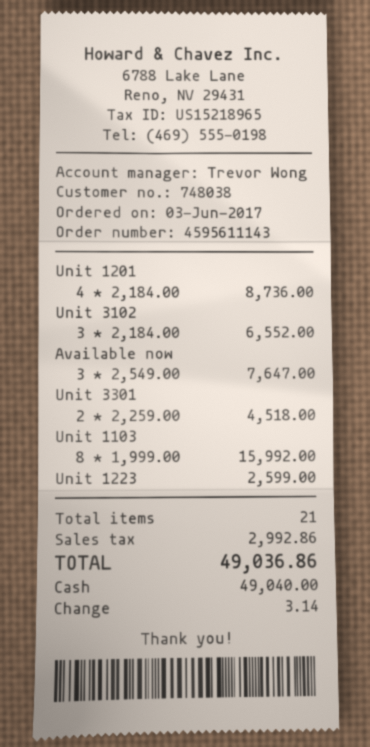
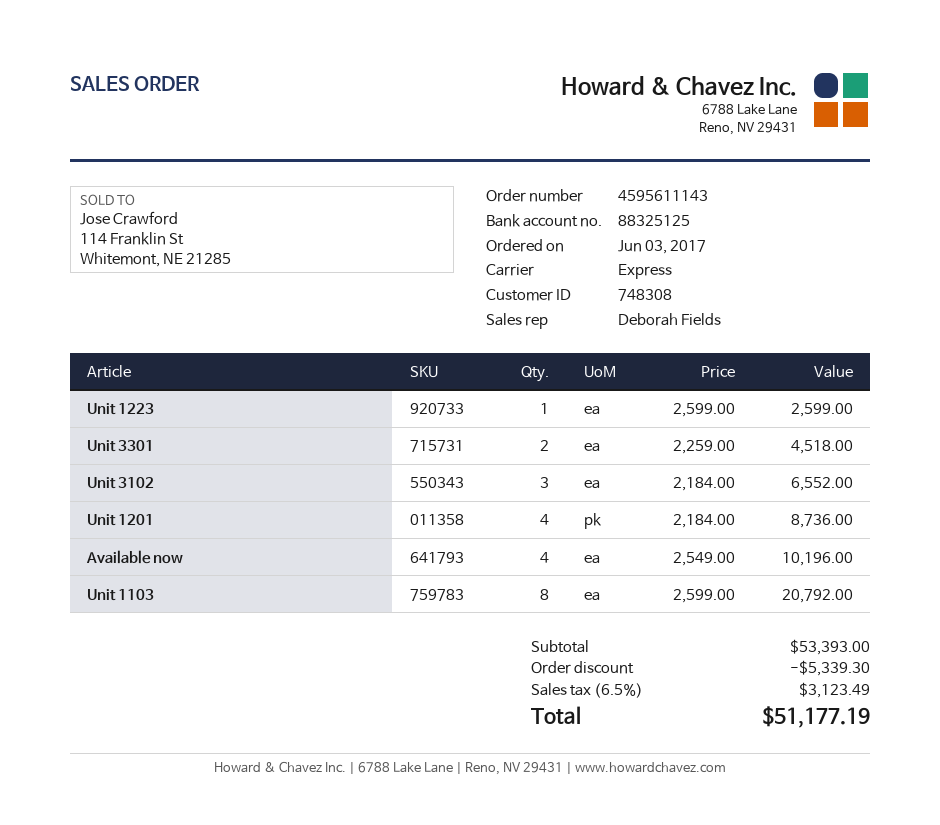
customer number: 748038 -> 748308
sales rep: Trevor Wong -> Deborah Fields
Available now: 3 x 2549.00 = 7647.00 -> 4 x 2549.00 = 10196.00
Unit 1103: 8 x 1999.00 = 15992.00 -> 8 x 2599.00 = 20792.00
discount: none -> 5339.30
tax: 2992.86 -> 3123.49
total: 49036.86 -> 51177.19

